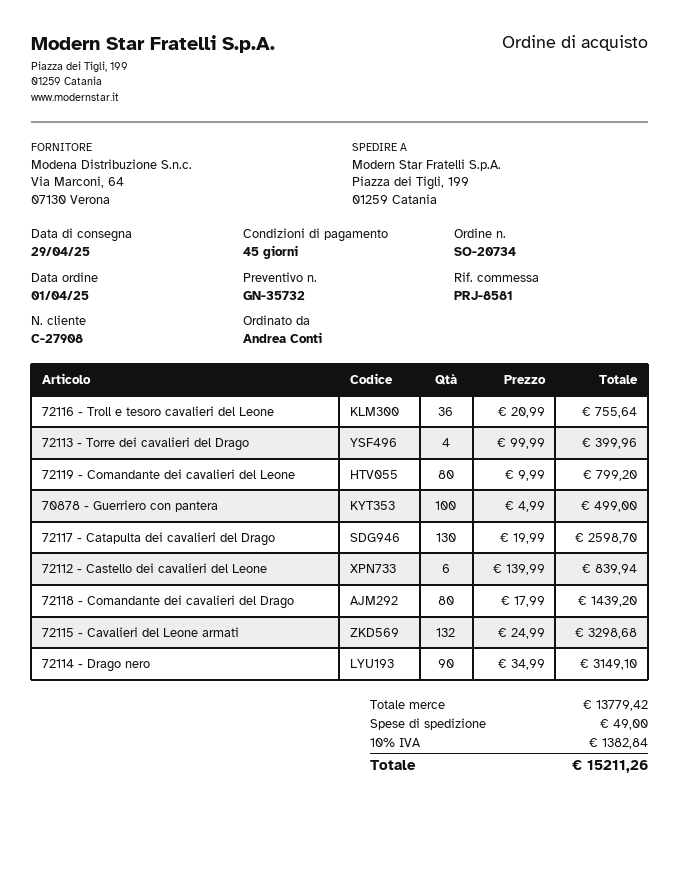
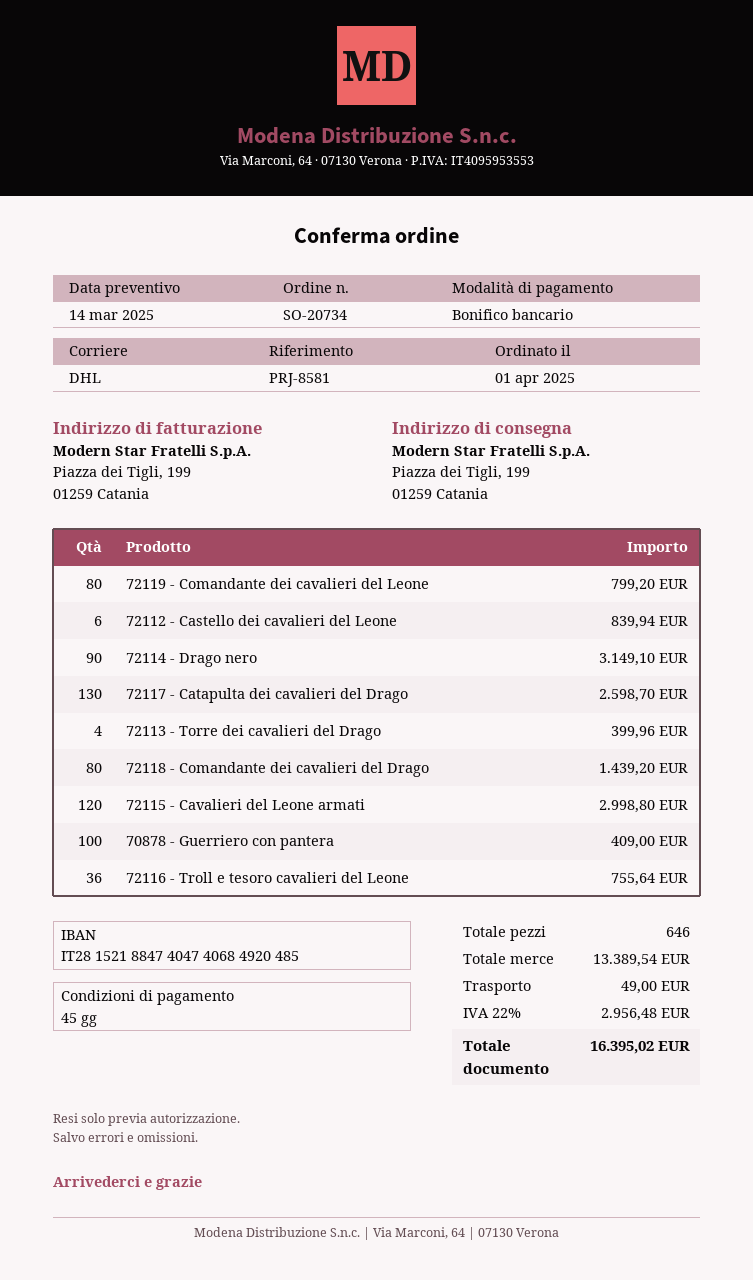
70878 - Guerriero con pantera: 100 for 499.00 -> 100 for 409.00
72115 - Cavalieri del Leone armati: 132 for 3298.68 -> 120 for 2998.80
subtotal: 13779.42 -> 13389.54
tax: 10% = 1382.84 -> 22% = 2956.48
total: 15211.26 -> 16395.02

